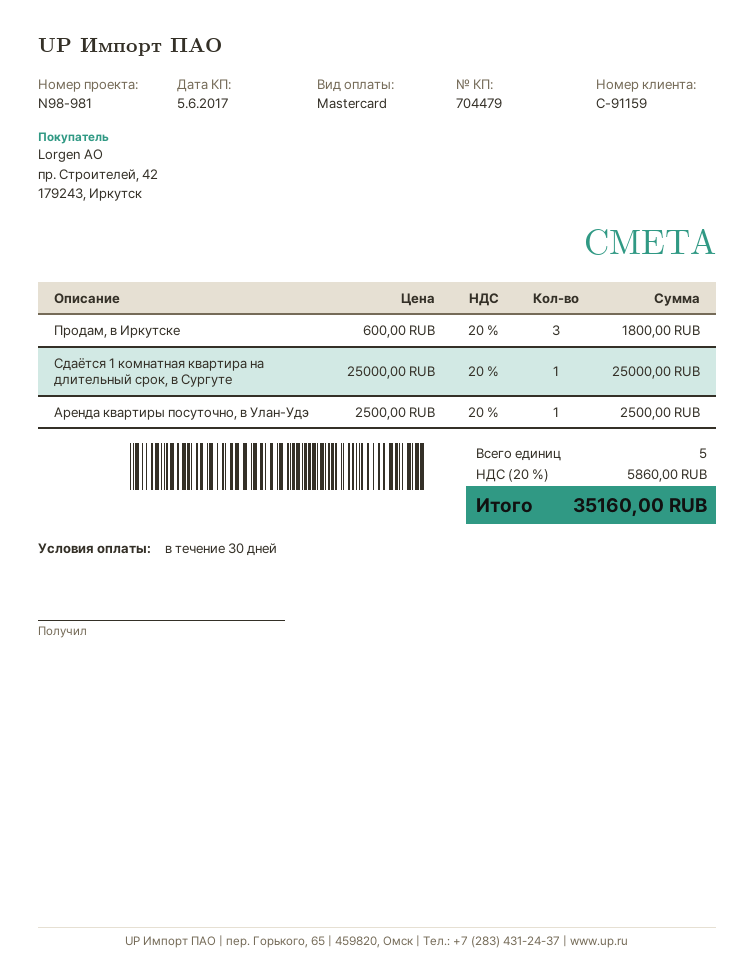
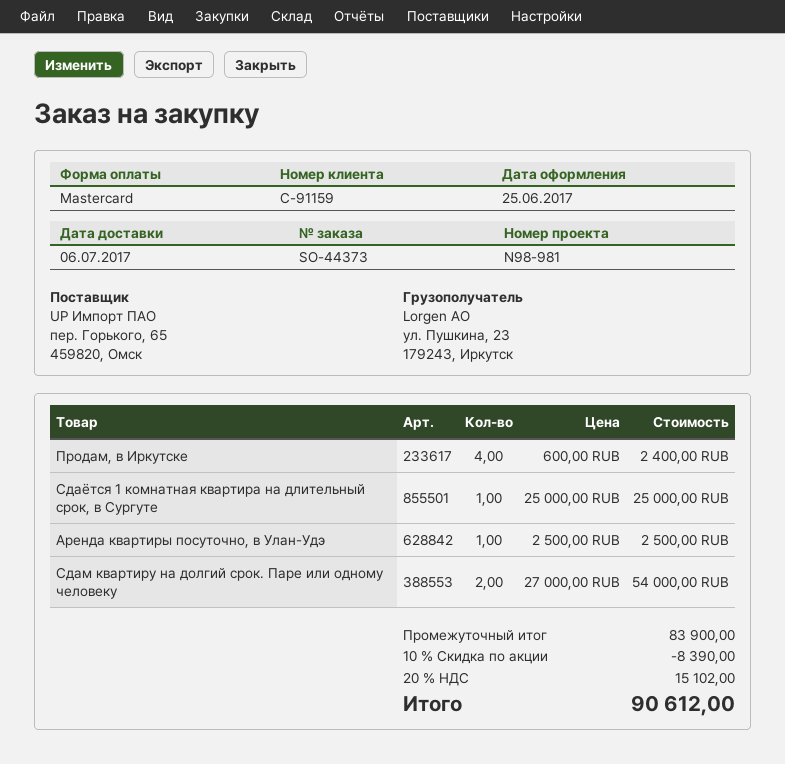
Продам, в Иркутске: 3 x 600.00 = 1800.00 -> 4 x 600.00 = 2400.00
Сдам квартиру на долгий срок. Паре или одному человеку: none -> 2 x 27000.00 = 54000.00
discount: none -> 10% = 8390.00
tax: 20% = 5860.00 -> 20% = 15102.00
total: 35160.00 -> 90612.00

